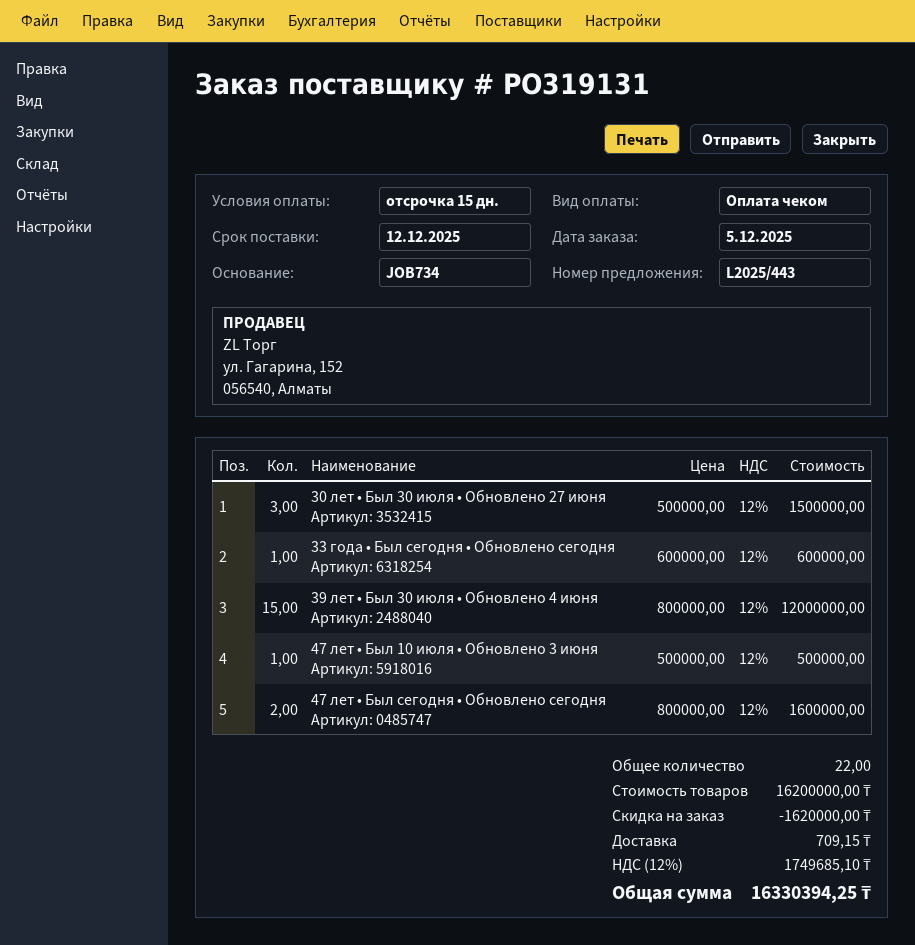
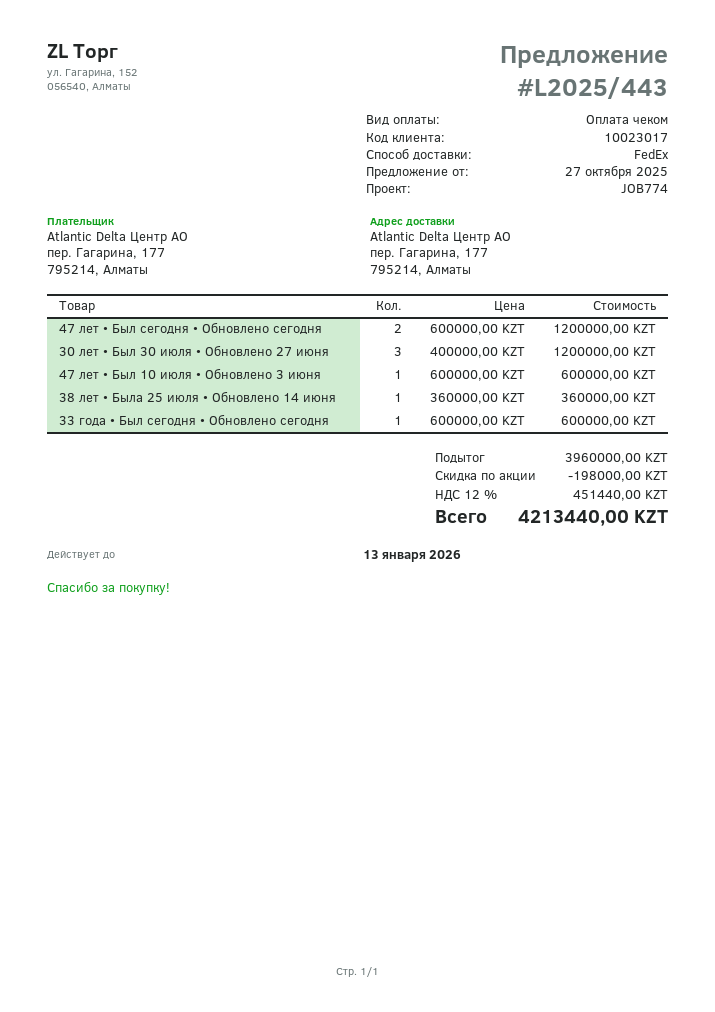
reference: JOB734 -> JOB774
30 лет • Был 30 июля • Обновлено 27 июня: 3 x 500000.00 = 1500000.00 -> 3 x 400000.00 = 1200000.00
39 лет • Был 30 июля • Обновлено 4 июня: 15 x 800000.00 = 12000000.00 -> none
47 лет • Был 10 июля • Обновлено 3 июня: 1 x 500000.00 = 500000.00 -> 1 x 600000.00 = 600000.00
47 лет • Был сегодня • Обновлено сегодня: 2 x 800000.00 = 1600000.00 -> 2 x 600000.00 = 1200000.00
38 лет • Была 25 июля • Обновлено 14 июня: none -> 1 x 360000.00 = 360000.00
subtotal: 16200000.00 -> 3960000.00
discount: 1620000.00 -> 198000.00
shipping: 709.15 -> none
tax: 12% = 1749685.10 -> 12% = 451440.00
total: 16330394.25 -> 4213440.00

